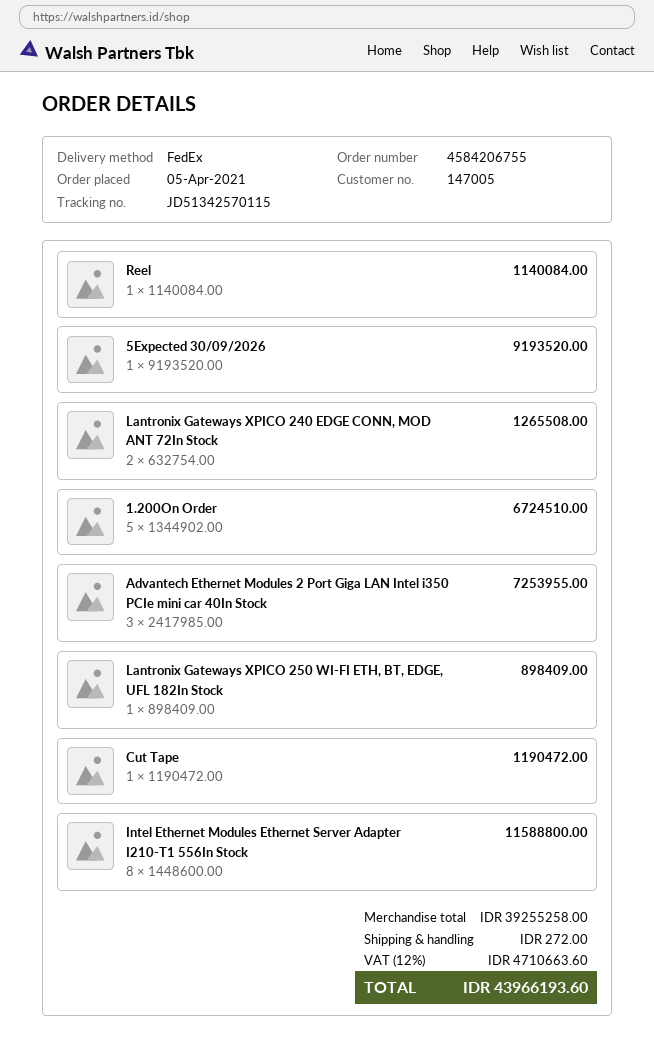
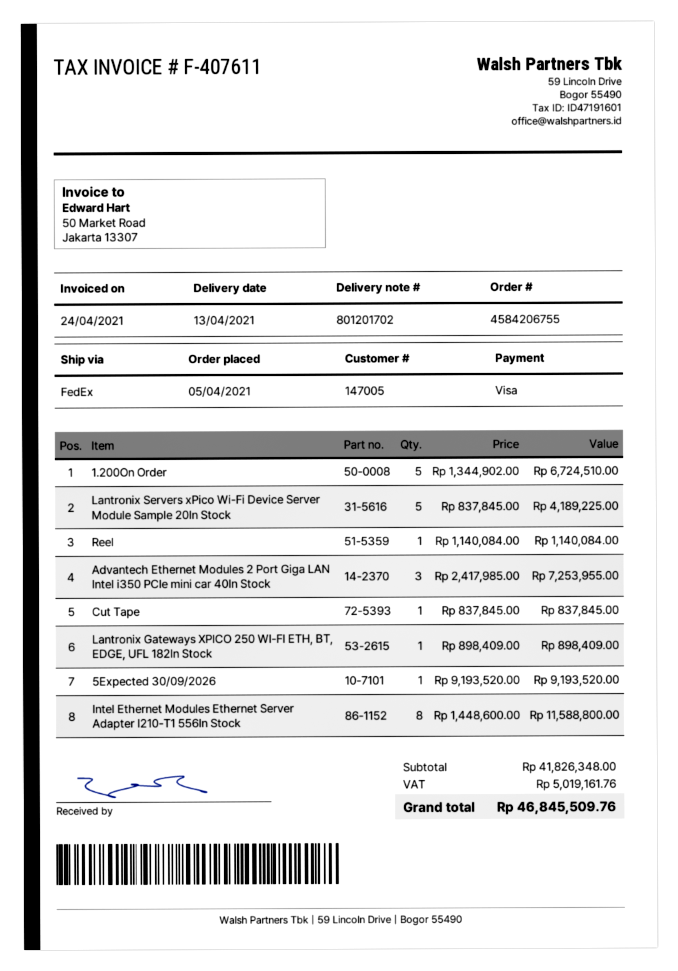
Lantronix Gateways XPICO 240 EDGE CONN, MOD ANT 72In Stock: 2 x 632754.00 = 1265508.00 -> none
Cut Tape: 1 x 1190472.00 = 1190472.00 -> 1 x 837845.00 = 837845.00
Lantronix Servers xPico Wi-Fi Device Server Module Sample 20In Stock: none -> 5 x 837845.00 = 4189225.00
subtotal: 39255258.00 -> 41826348.00
shipping: 272.00 -> none
tax: 4710663.60 -> 5019161.76
total: 43966193.60 -> 46845509.76

